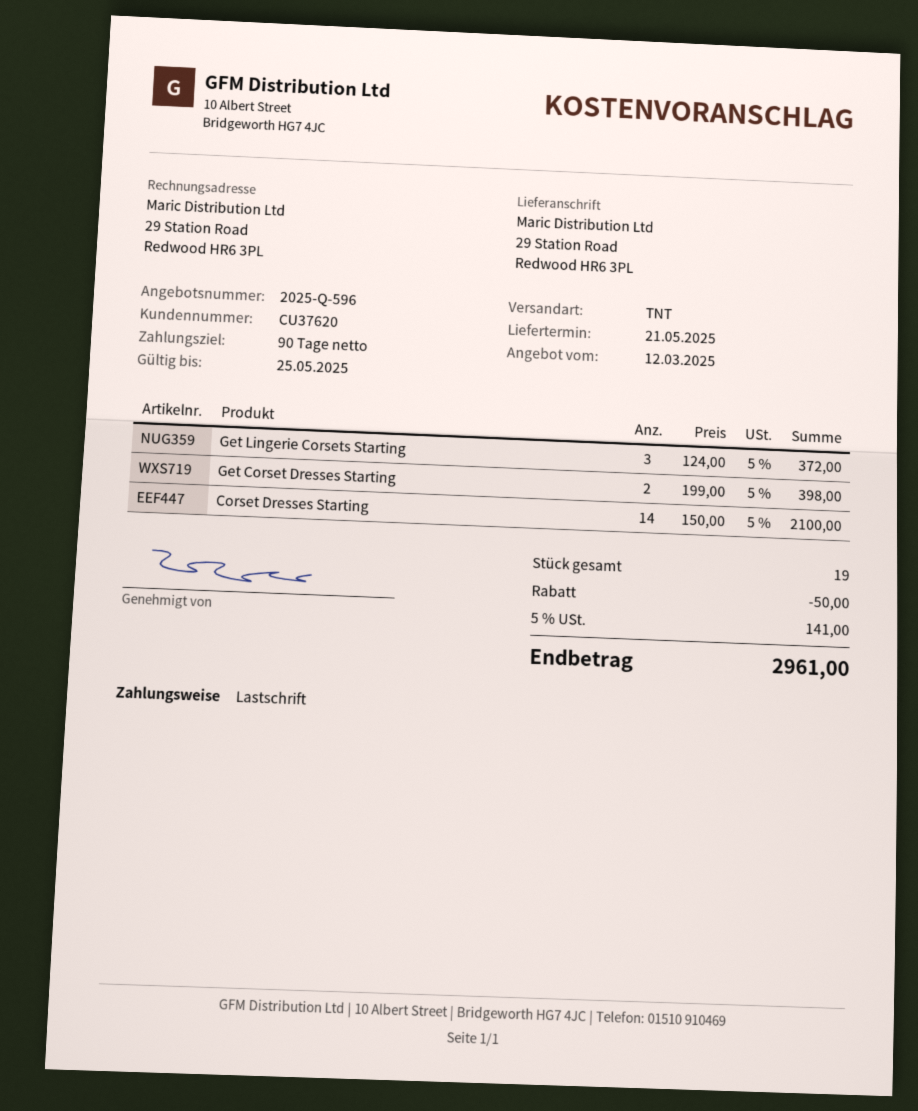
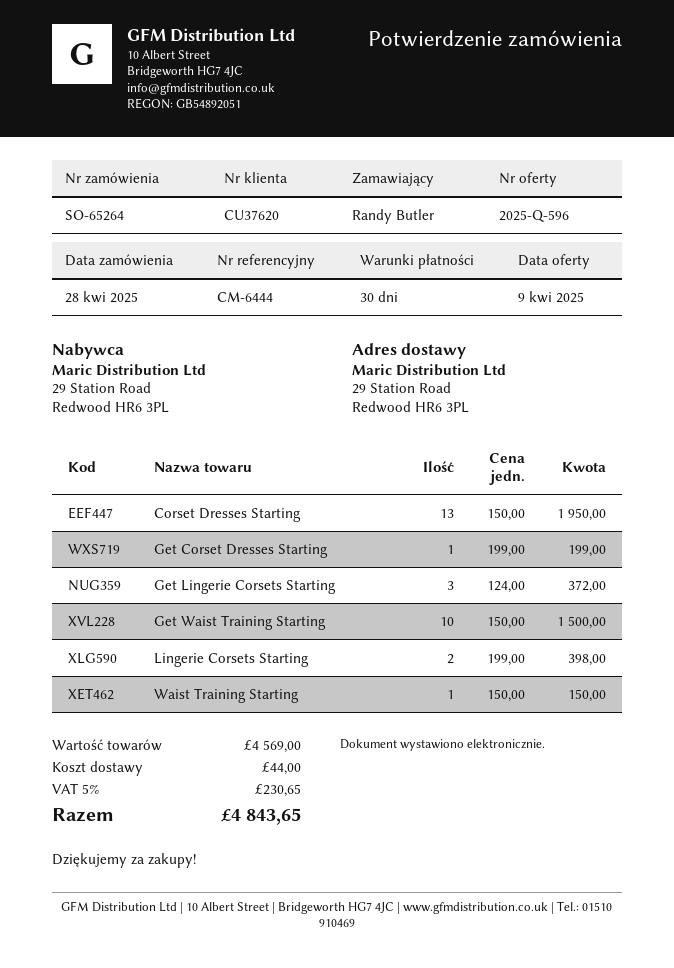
quote date: 2025-03-12 -> 2025-04-09
payment terms: 90 days -> 30 days
Get Corset Dresses Starting: 2 x 199.00 = 398.00 -> 1 x 199.00 = 199.00
Corset Dresses Starting: 14 x 150.00 = 2100.00 -> 13 x 150.00 = 1950.00
Get Waist Training Starting: none -> 10 x 150.00 = 1500.00
Lingerie Corsets Starting: none -> 2 x 199.00 = 398.00
Waist Training Starting: none -> 1 x 150.00 = 150.00
discount: 50.00 -> none
shipping: none -> 44.00
tax: 5% = 141.00 -> 5% = 230.65
total: 2961.00 -> 4843.65

